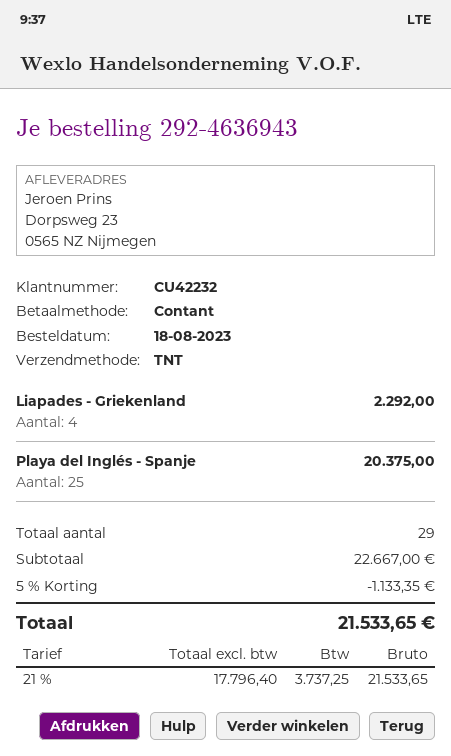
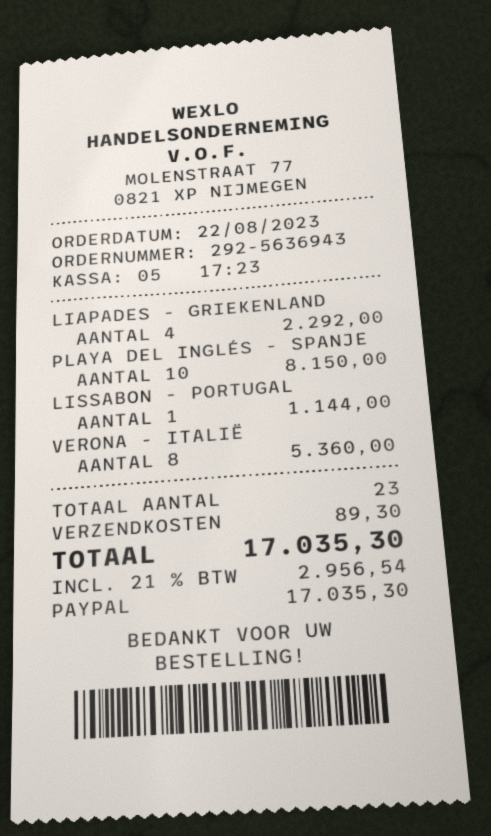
order number: 292-4636943 -> 292-5636943
order date: 2023-08-18 -> 2023-08-22
payment method: cash -> PayPal
Playa del Inglés - Spanje: 25 for 20375.00 -> 10 for 8150.00
LISSABON - PORTUGAL: none -> 1 for 1144.00
VERONA - ITALIË: none -> 8 for 5360.00
total quantity: 29 -> 23
discount: 5% = 1133.35 -> none
shipping: none -> 89.30
tax: 21% = 3737.25 -> 21% = 2956.54
total: 21533.65 -> 17035.30

